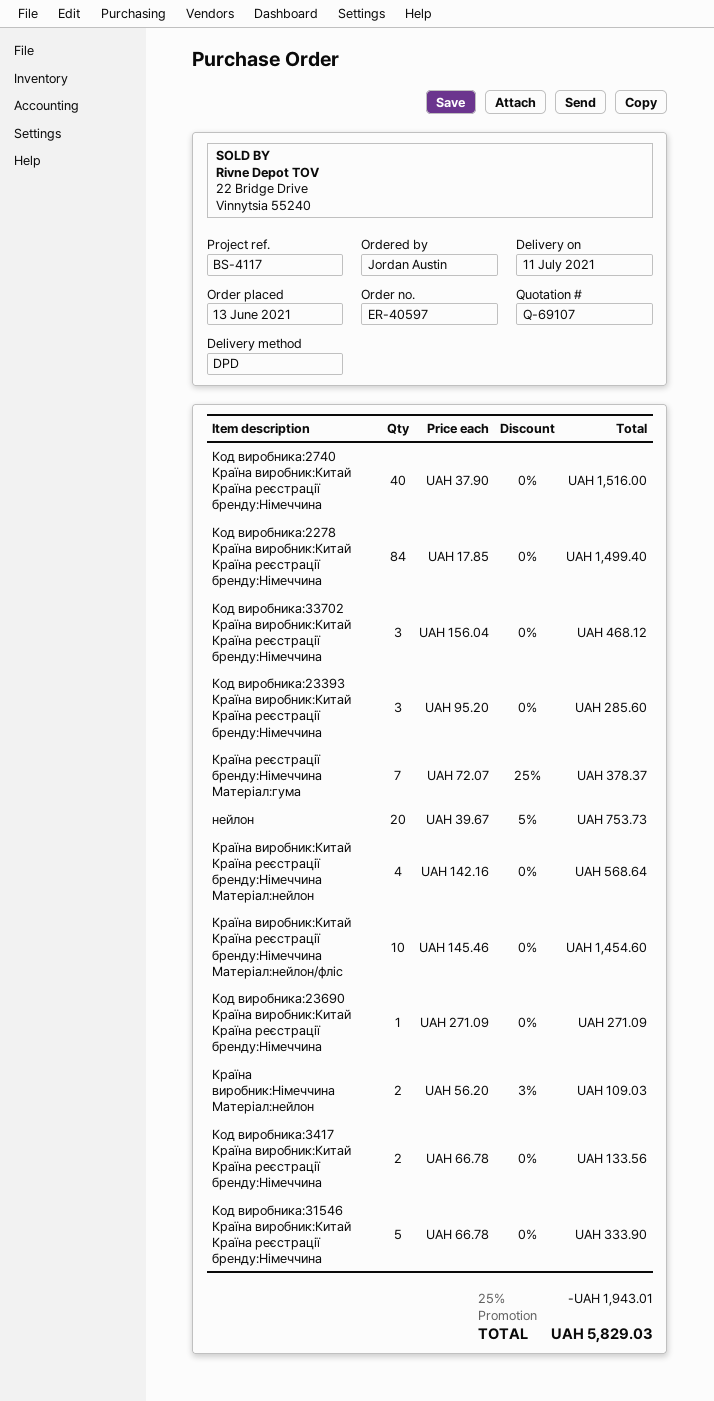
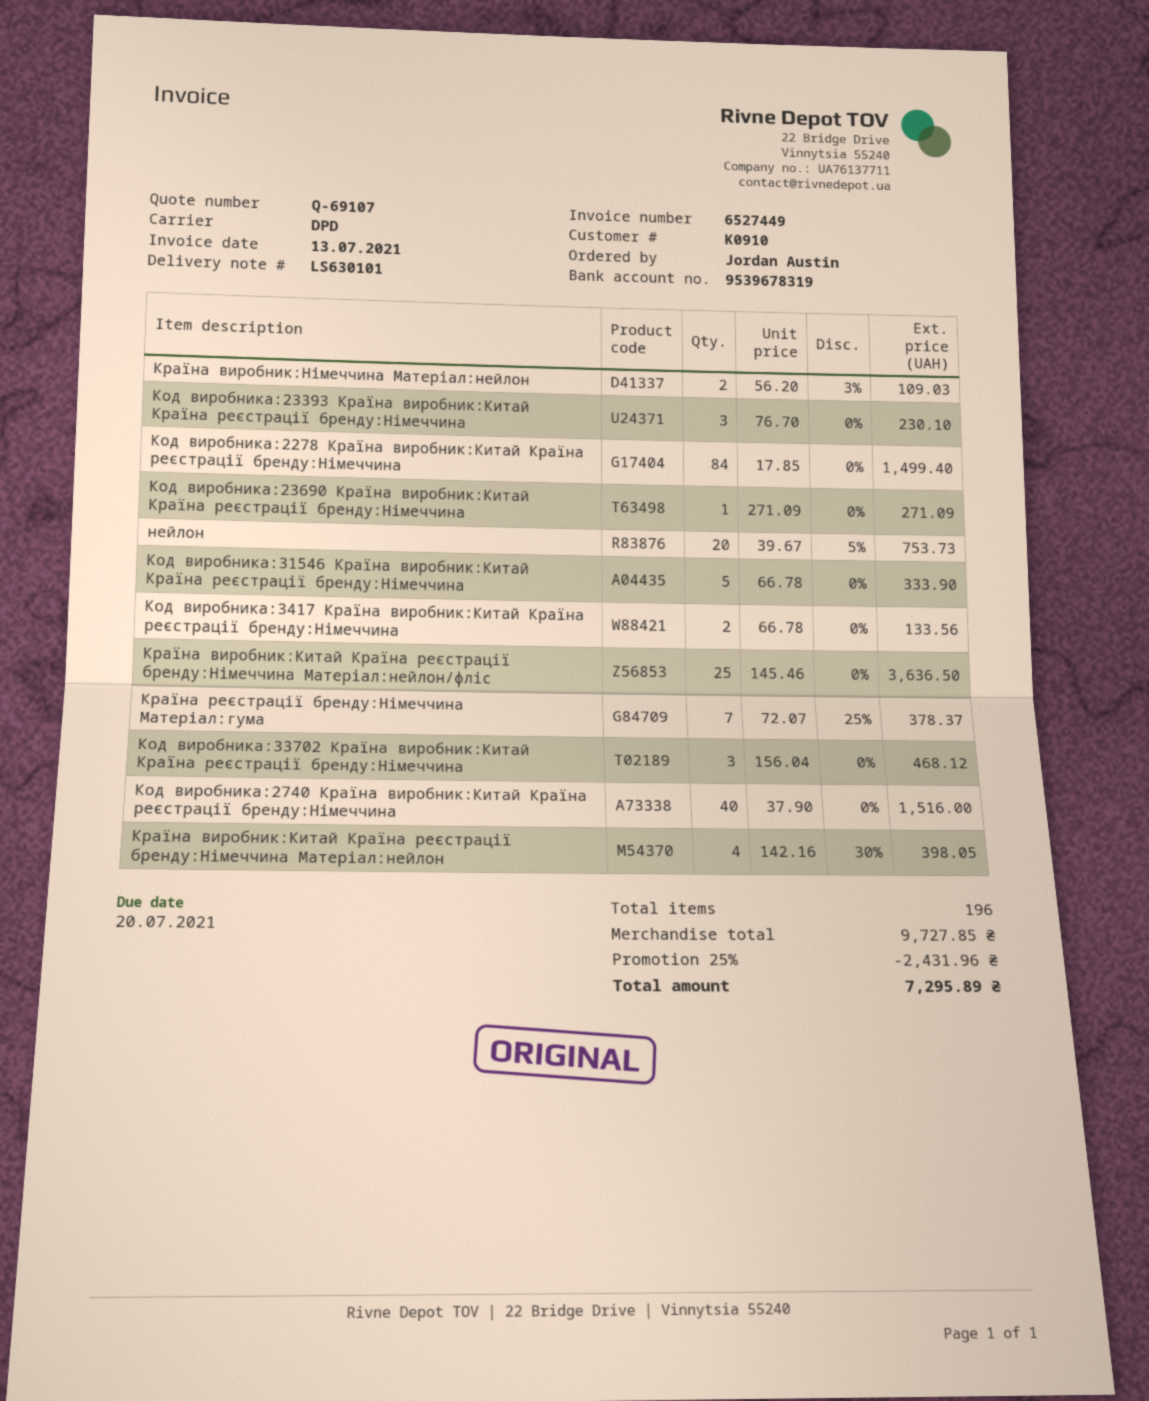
Код виробника:23393 Країна виробник:Китай Країна реєстрації бренду:Німеччина: 3 x 95.20 = 285.60 -> 3 x 76.70 = 230.10
Країна виробник:Китай Країна реєстрації бренду:Німеччина Матеріал:нейлон: 4 x 142.16 = 568.64 -> 4 x 142.16 - 30% = 398.05
Країна виробник:Китай Країна реєстрації бренду:Німеччина Матеріал:нейлон/фліс: 10 x 145.46 = 1454.60 -> 25 x 145.46 = 3636.50
discount: 25% = 1943.01 -> 25% = 2431.96
total: 5829.03 -> 7295.89

